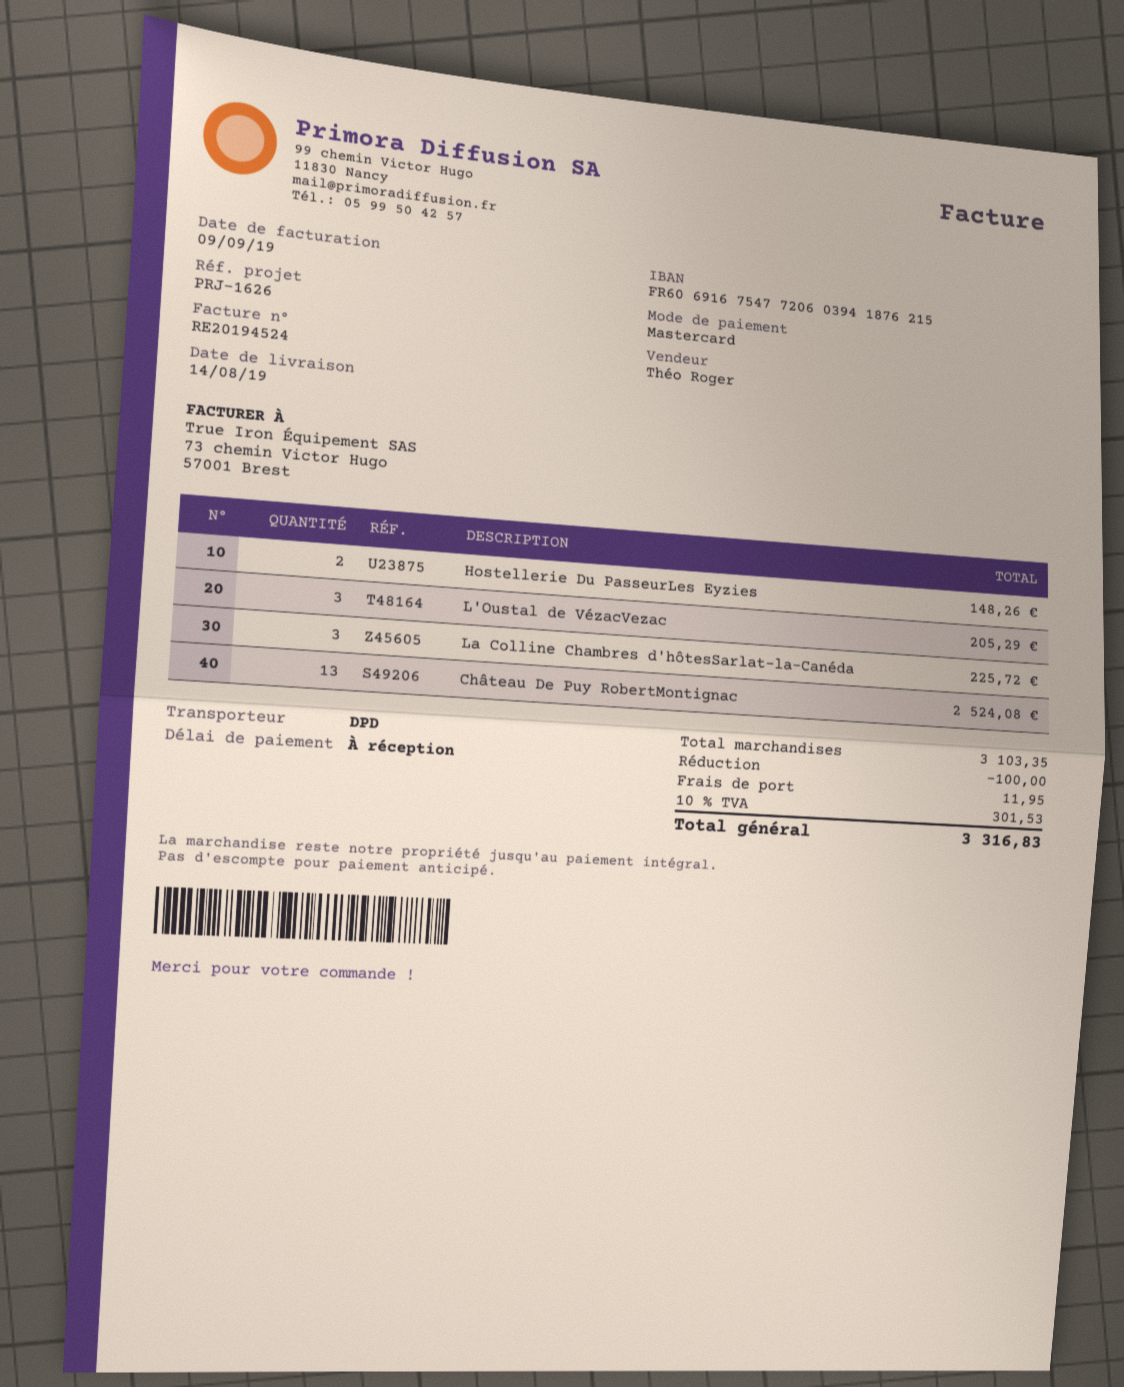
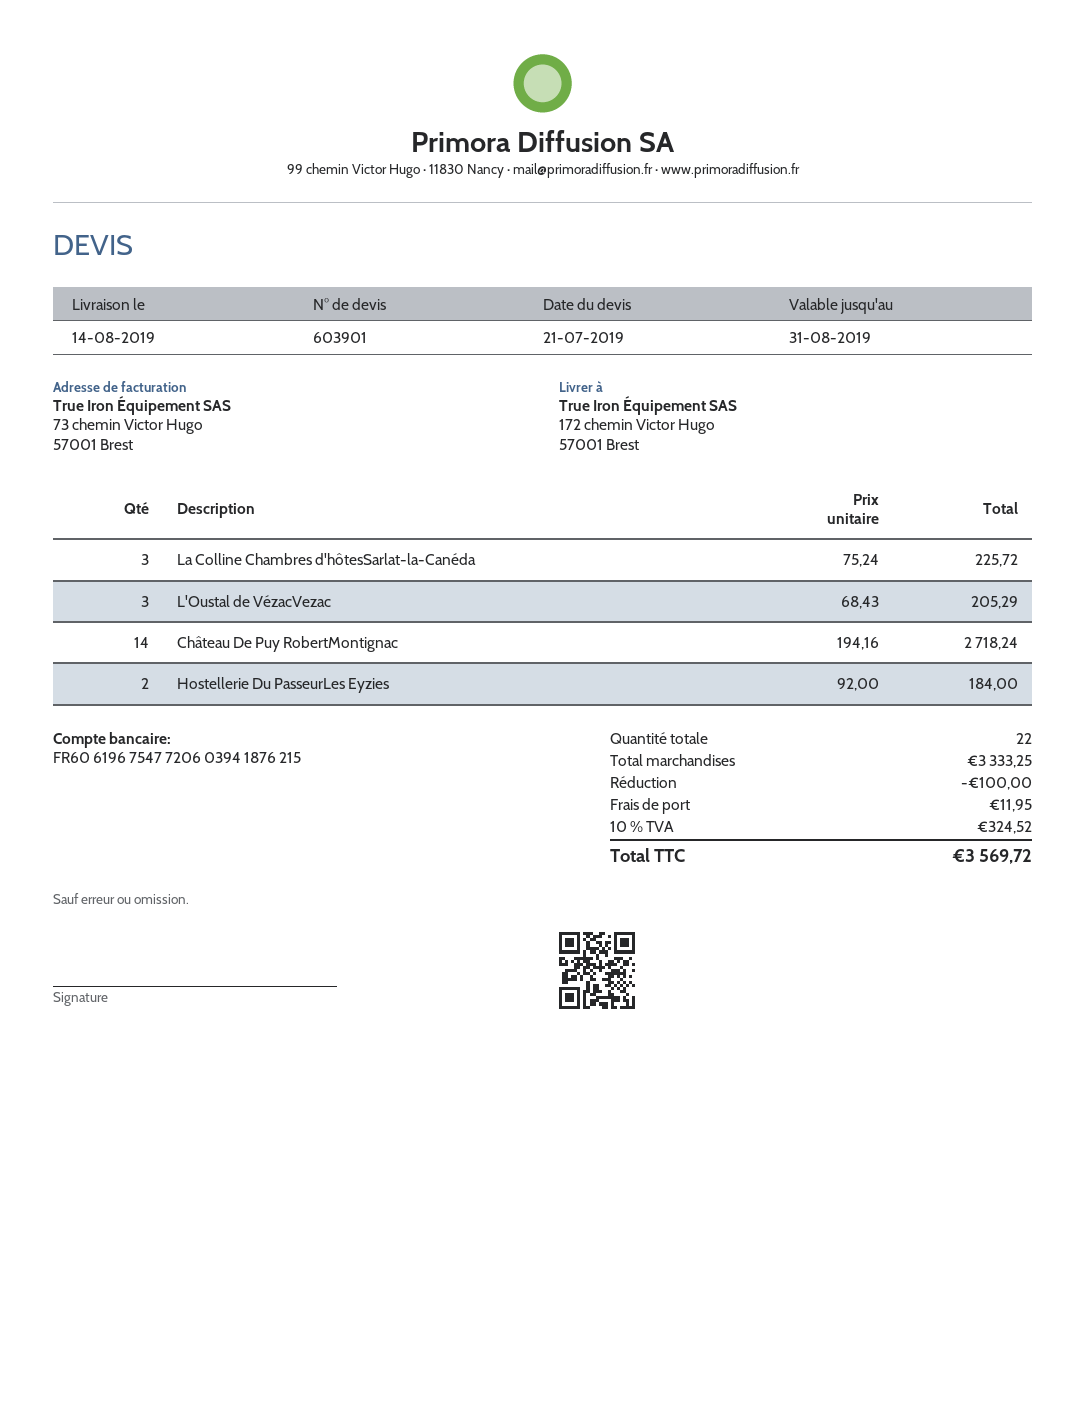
bank account: FR6069167547720603941876215 -> FR6061967547720603941876215
Hostellerie Du PasseurLes Eyzies: 2 for 148.26 -> 2 for 184.00
Château De Puy RobertMontignac: 13 for 2524.08 -> 14 for 2718.24
subtotal: 3103.35 -> 3333.25
tax: 10% = 301.53 -> 10% = 324.52
total: 3316.83 -> 3569.72

